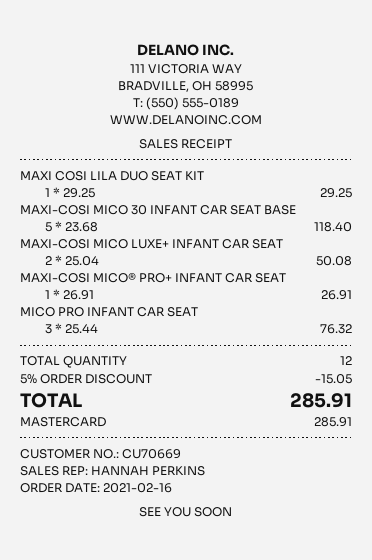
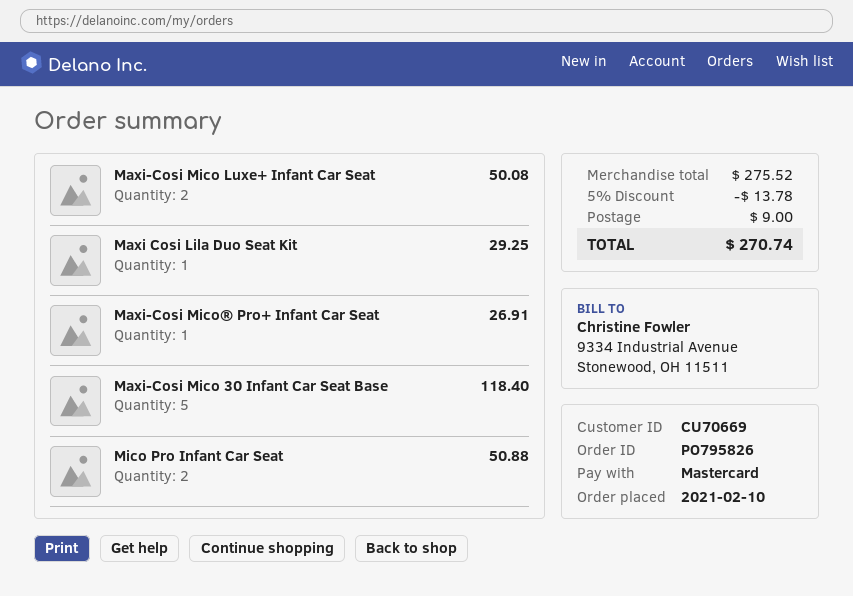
order date: 2021-02-16 -> 2021-02-10
MICO PRO INFANT CAR SEAT: 3 for 76.32 -> 2 for 50.88
discount: 5% = 15.05 -> 5% = 13.78
shipping: none -> 9.00
total: 285.91 -> 270.74

